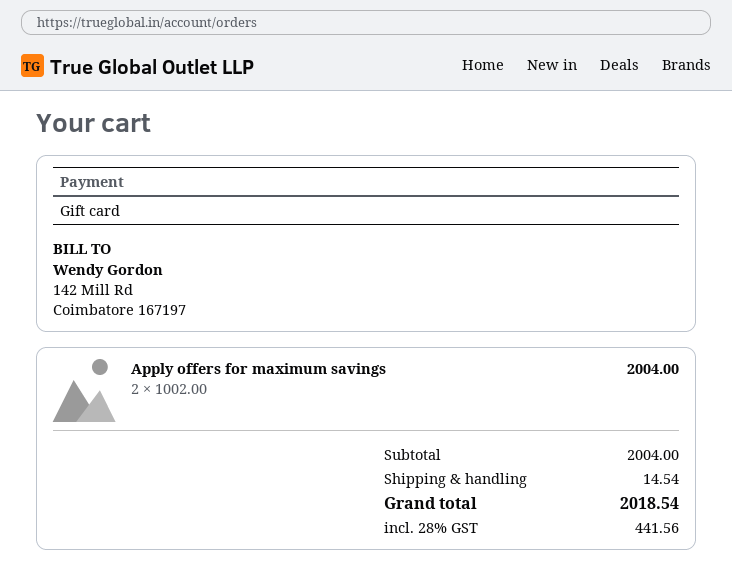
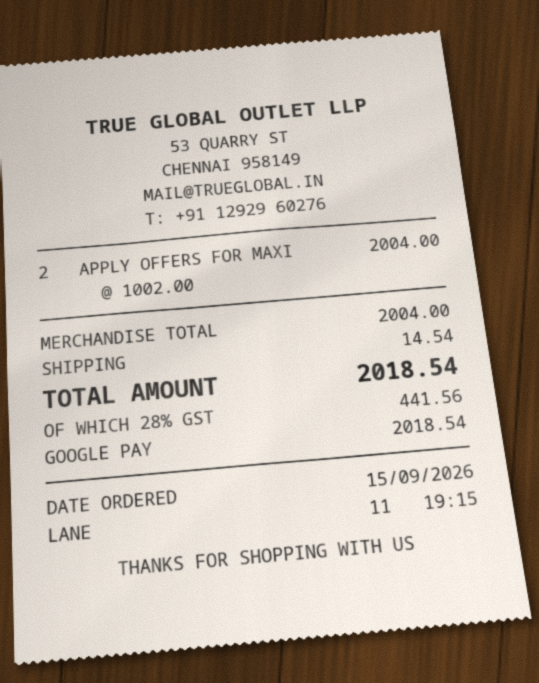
payment method: gift card -> Google Pay

